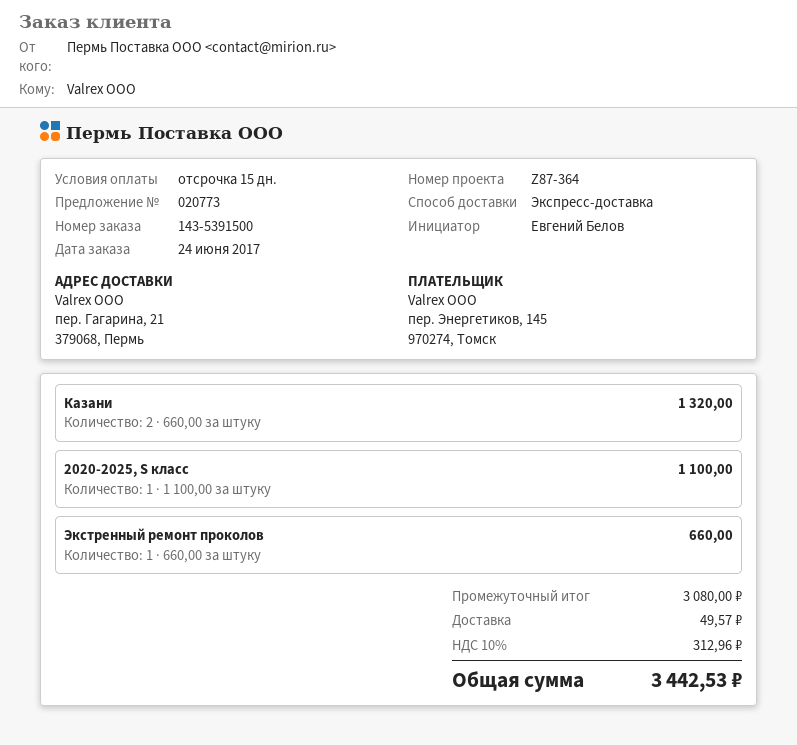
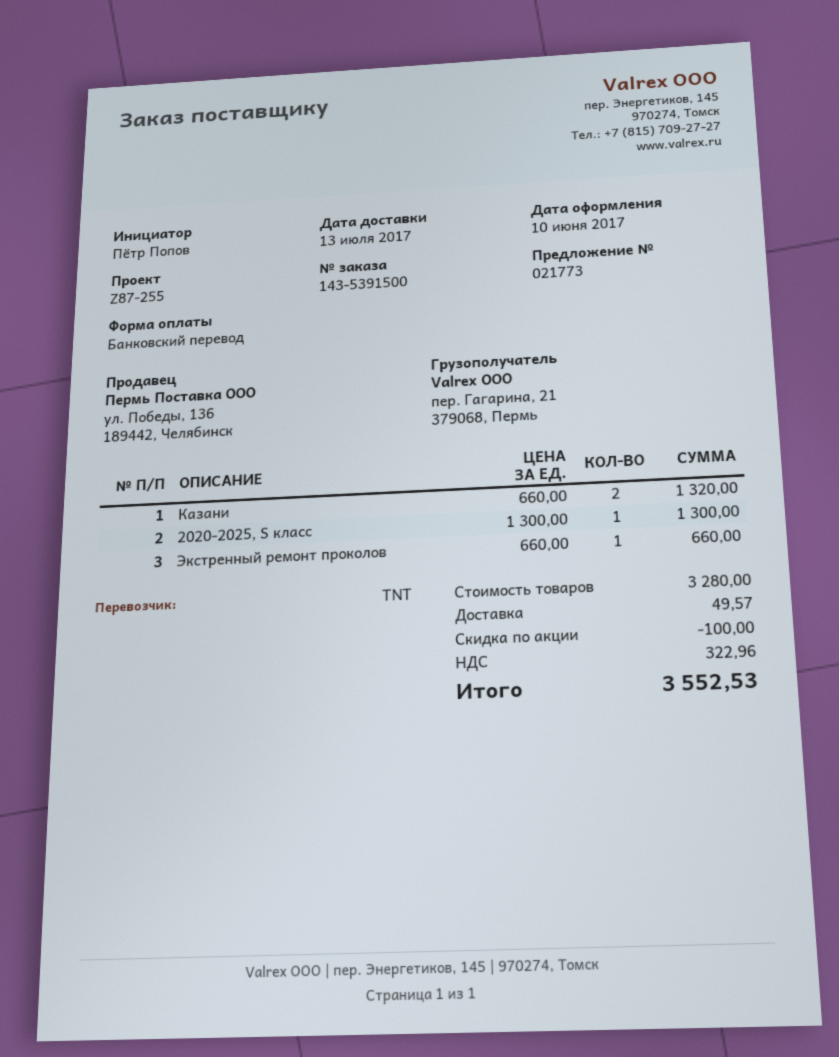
quote number: 020773 -> 021773
order date: 2017-06-24 -> 2017-06-10
reference: Z87-364 -> Z87-255
ordered by: Евгений Белов -> Пётр Попов
shipping method: express -> TNT
2020-2025, S класс: 1 x 1100.00 = 1100.00 -> 1 x 1300.00 = 1300.00
subtotal: 3080.00 -> 3280.00
discount: none -> 100.00
tax: 312.96 -> 322.96
total: 3442.53 -> 3552.53

